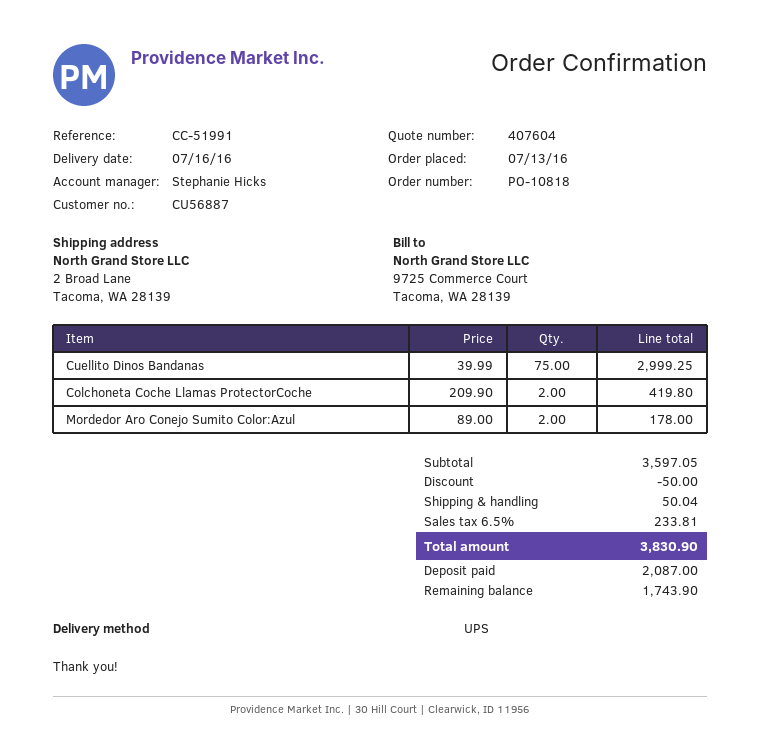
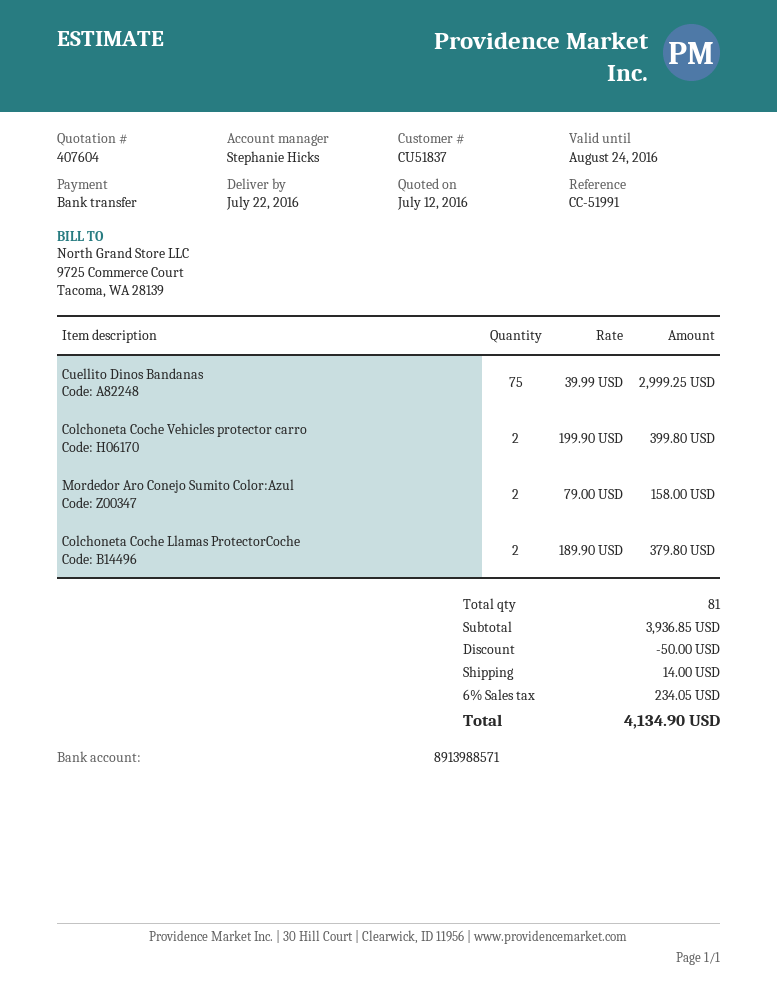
delivery date: 2016-07-16 -> 2016-07-22
customer number: CU56887 -> CU51837
Colchoneta Coche Llamas ProtectorCoche: 2 x 209.90 = 419.80 -> 2 x 189.90 = 379.80
Mordedor Aro Conejo Sumito Color:Azul: 2 x 89.00 = 178.00 -> 2 x 79.00 = 158.00
Colchoneta Coche Vehicles protector carro: none -> 2 x 199.90 = 399.80
subtotal: 3597.05 -> 3936.85
shipping: 50.04 -> 14.00
tax: 6.5% = 233.81 -> 6% = 234.05
total: 3830.90 -> 4134.90

